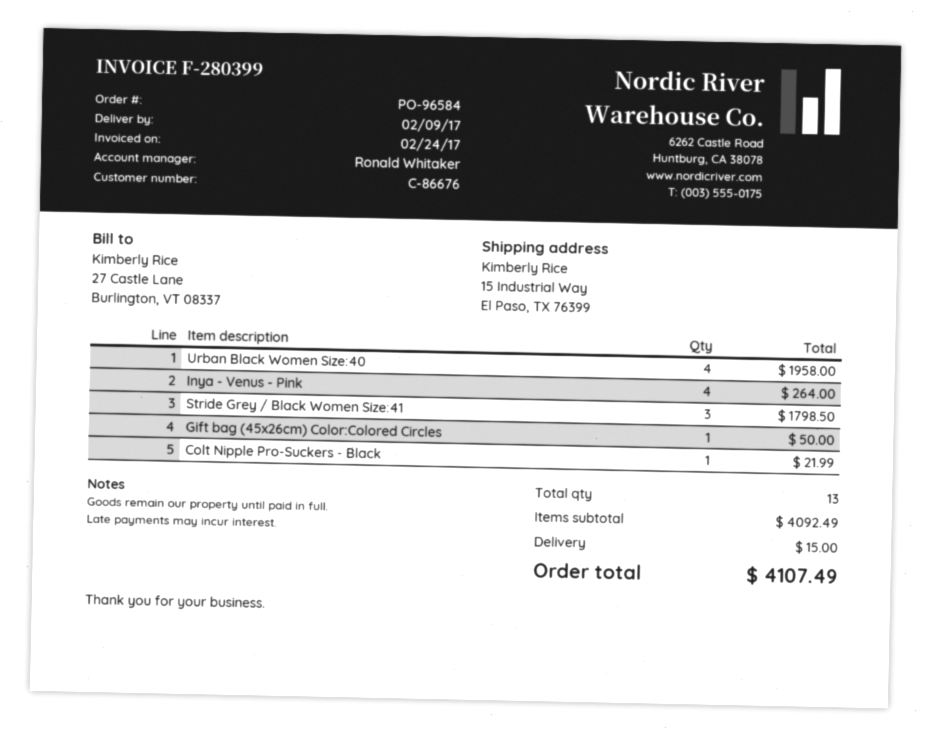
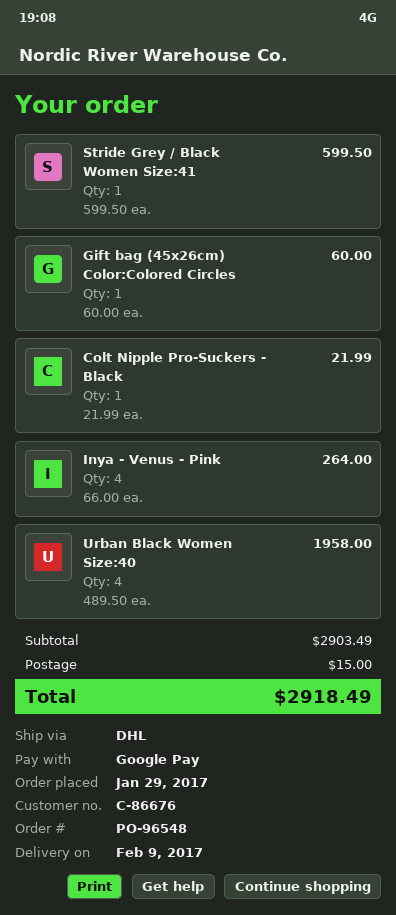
order number: PO-96584 -> PO-96548
Stride Grey / Black Women Size:41: 3 for 1798.50 -> 1 for 599.50
Gift bag (45x26cm) Color:Colored Circles: 1 for 50.00 -> 1 for 60.00
subtotal: 4092.49 -> 2903.49
total: 4107.49 -> 2918.49

